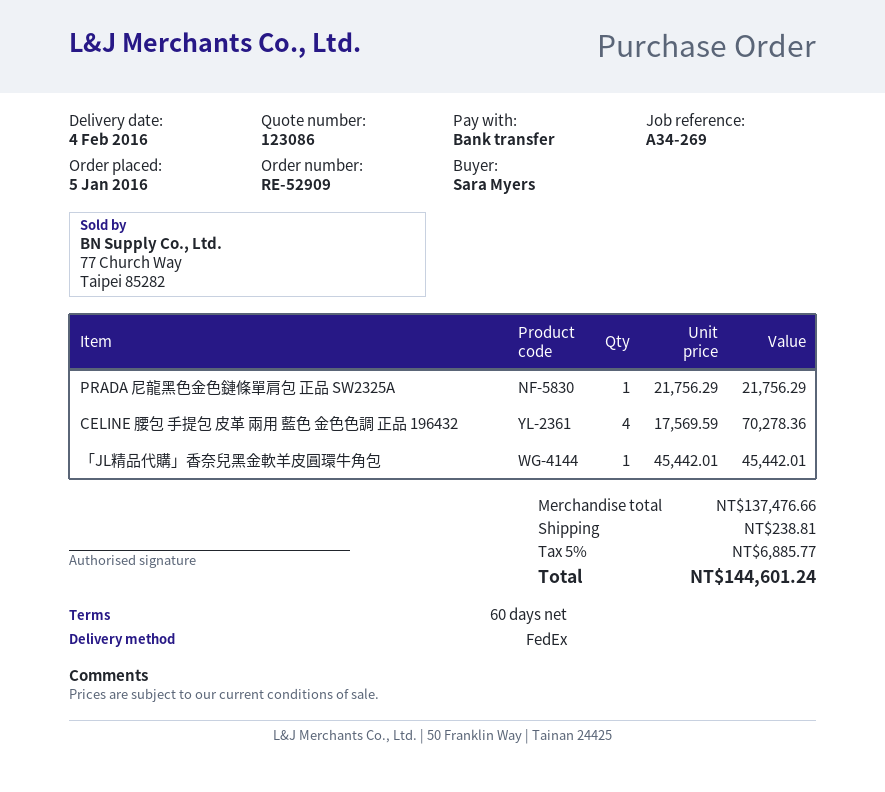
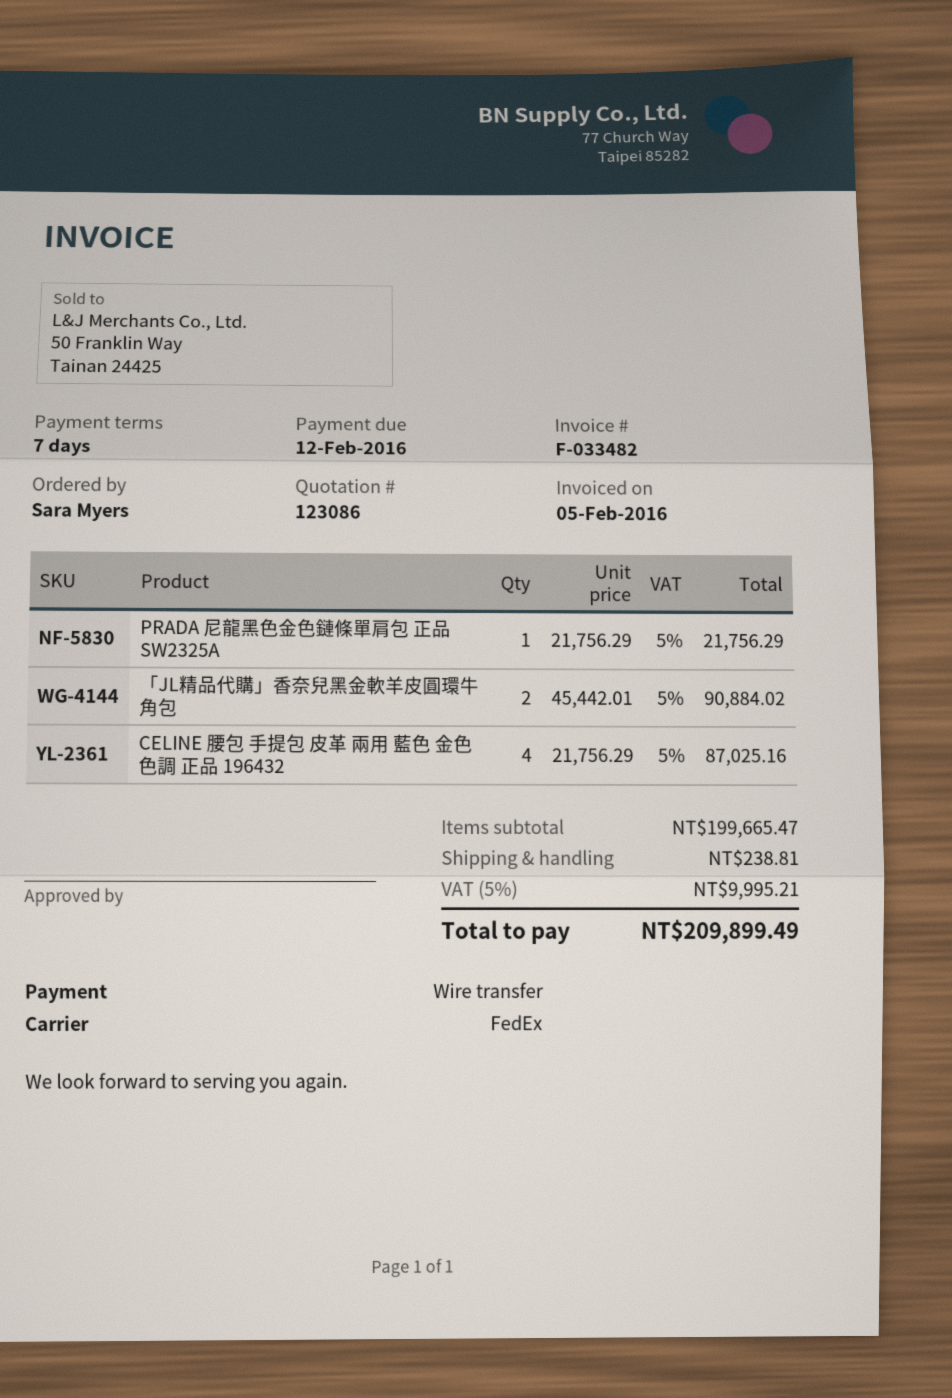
payment terms: 60 days -> 7 days
CELINE 腰包 手提包 皮革 兩用 藍色 金色色調 正品 196432: 4 x 17569.59 = 70278.36 -> 4 x 21756.29 = 87025.16
「JL精品代購」香奈兒黑金軟羊皮圓環牛角包: 1 x 45442.01 = 45442.01 -> 2 x 45442.01 = 90884.02
subtotal: 137476.66 -> 199665.47
tax: 5% = 6885.77 -> 5% = 9995.21
total: 144601.24 -> 209899.49

